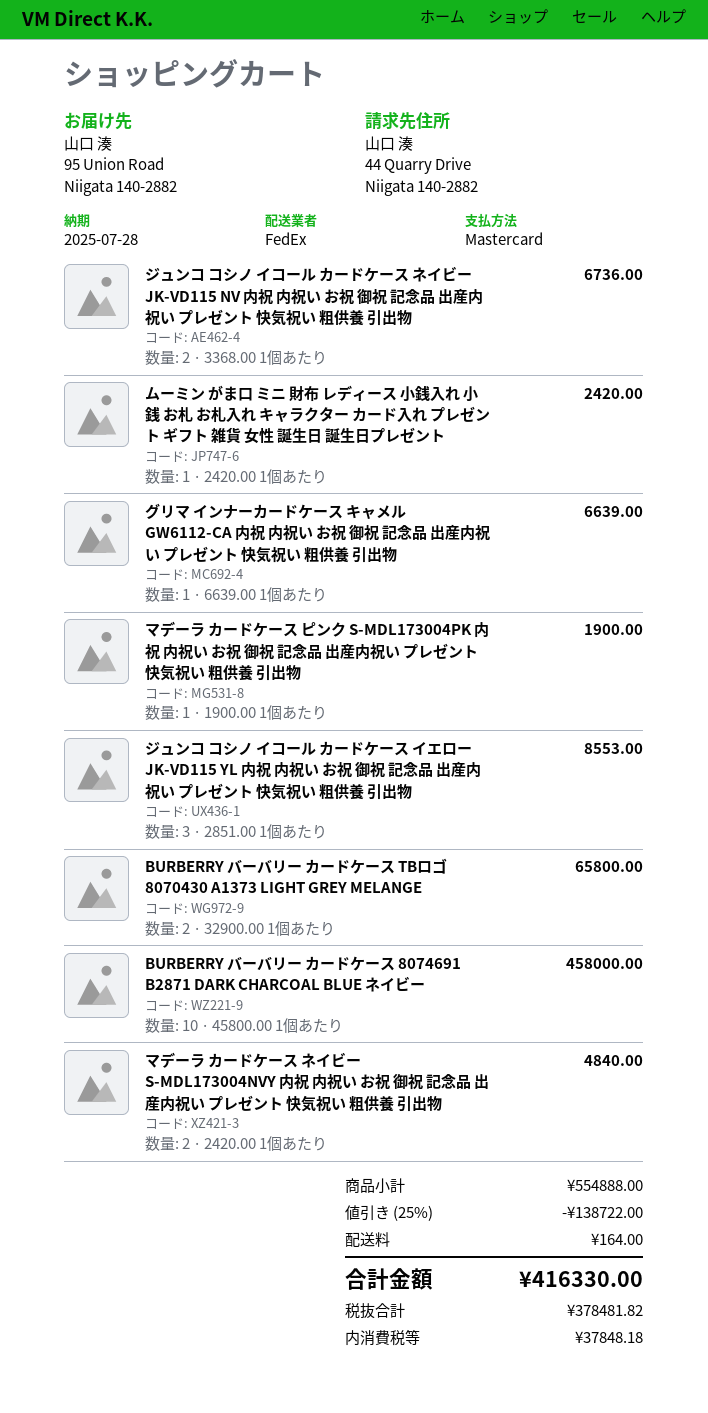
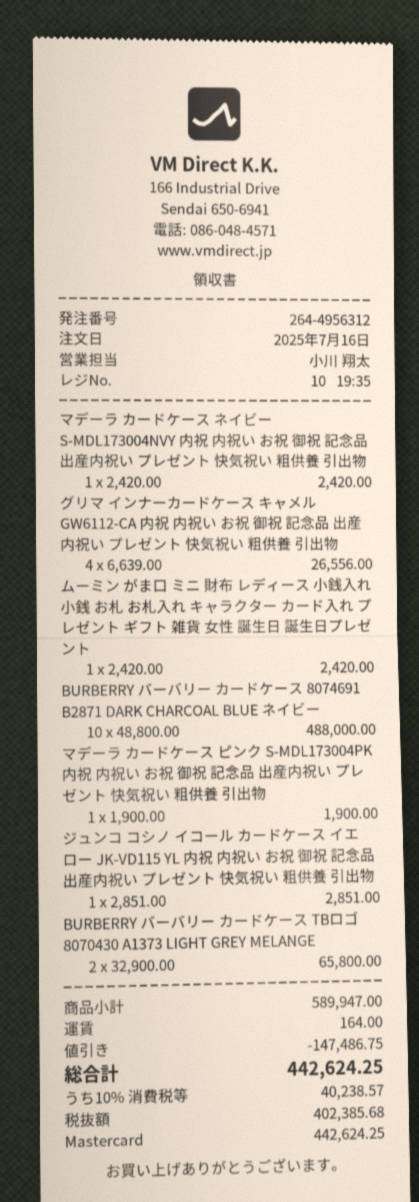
ジュンコ コシノ イコール カードケース ネイビー JK-VD115 NV 内祝 内祝い お祝 御祝 記念品 出産内祝い プレゼント 快気祝い 粗供養 引出物: 2 x 3368.00 = 6736.00 -> none
グリマ インナーカードケース キャメル GW6112-CA 内祝 内祝い お祝 御祝 記念品 出産内祝い プレゼント 快気祝い 粗供養 引出物: 1 x 6639.00 = 6639.00 -> 4 x 6639.00 = 26556.00
ジュンコ コシノ イコール カードケース イエロー JK-VD115 YL 内祝 内祝い お祝 御祝 記念品 出産内祝い プレゼント 快気祝い 粗供養 引出物: 3 x 2851.00 = 8553.00 -> 1 x 2851.00 = 2851.00
BURBERRY バーバリー カードケース 8074691 B2871 DARK CHARCOAL BLUE ネイビー: 10 x 45800.00 = 458000.00 -> 10 x 48800.00 = 488000.00
マデーラ カードケース ネイビー S-MDL173004NVY 内祝 内祝い お祝 御祝 記念品 出産内祝い プレゼント 快気祝い 粗供養 引出物: 2 x 2420.00 = 4840.00 -> 1 x 2420.00 = 2420.00
subtotal: 554888.00 -> 589947.00
discount: 138722.00 -> 147486.75
net: 378481.82 -> 402385.68
tax: 37848.18 -> 40238.57
total: 416330.00 -> 442624.25

